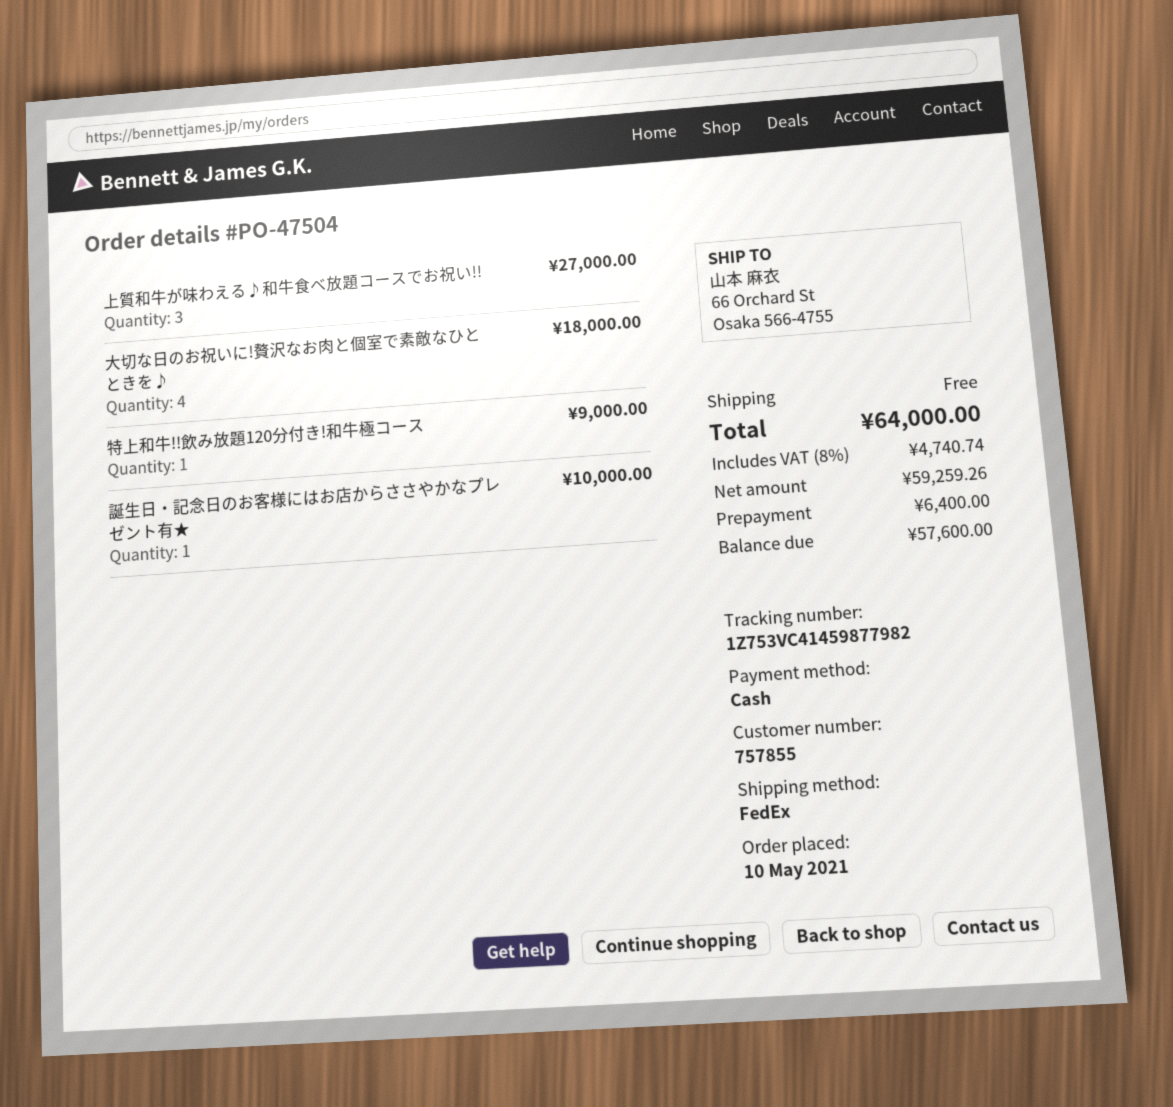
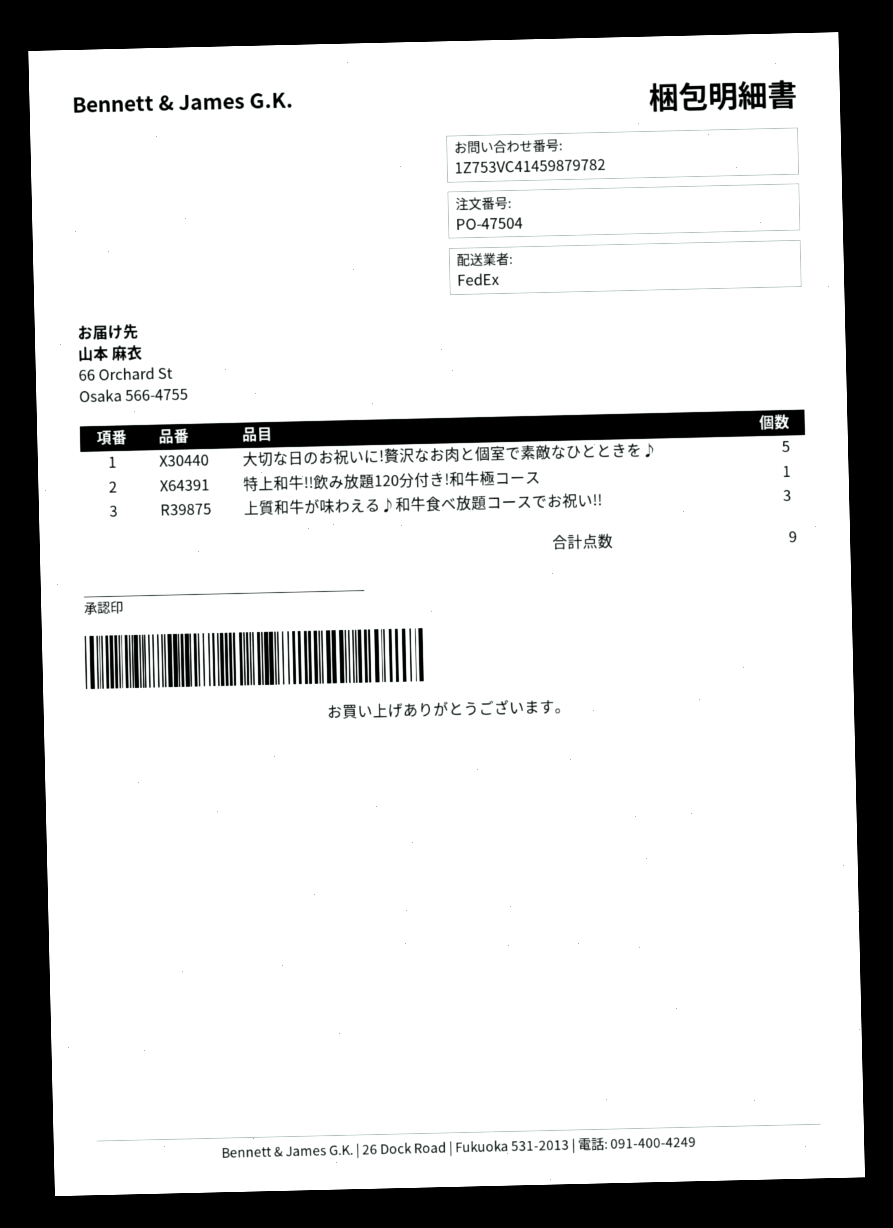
tracking number: 1Z753VC41459877982 -> 1Z753VC41459879782
大切な日のお祝いに!贅沢なお肉と個室で素敵なひとときを♪: 4 -> 5
誕生日・記念日のお客様にはお店からささやかなプレゼント有★: 1 -> none

